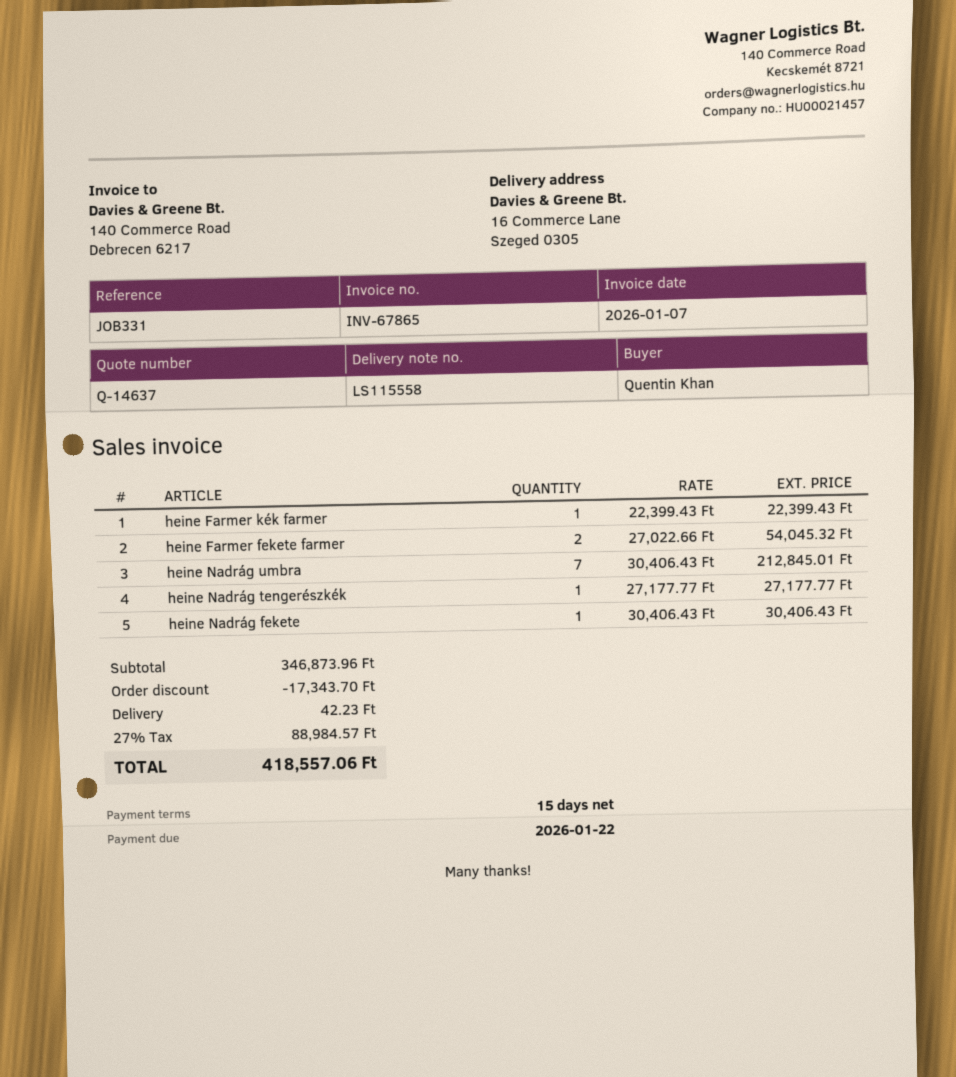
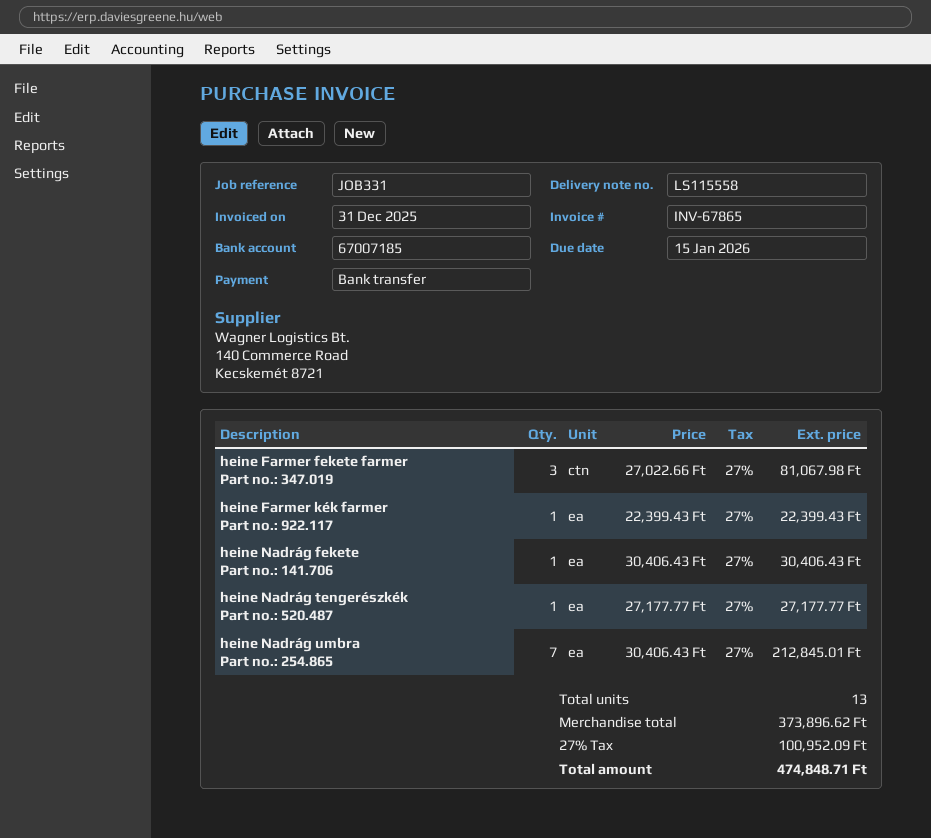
invoice date: 2026-01-07 -> 2025-12-31
due date: 2026-01-22 -> 2026-01-15
heine Farmer fekete farmer: 2 x 27022.66 = 54045.32 -> 3 x 27022.66 = 81067.98
subtotal: 346873.96 -> 373896.62
discount: 17343.70 -> none
shipping: 42.23 -> none
tax: 27% = 88984.57 -> 27% = 100952.09
total: 418557.06 -> 474848.71

